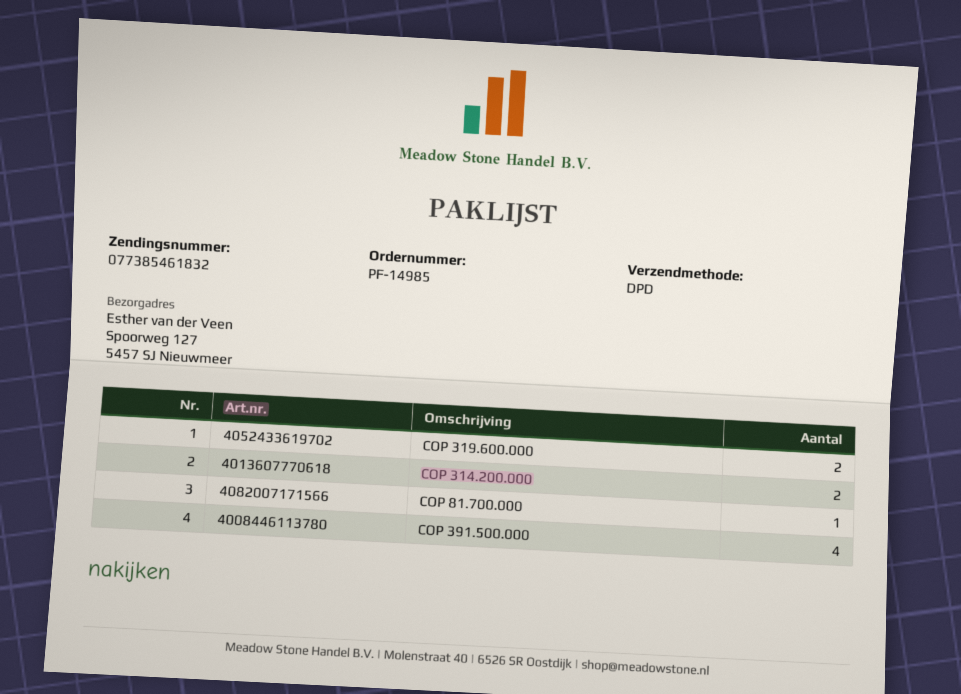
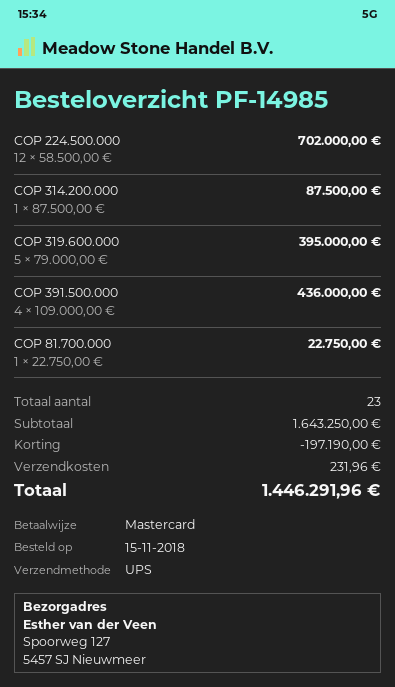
shipping method: DPD -> UPS
COP 319.600.000: 2 -> 5
COP 314.200.000: 2 -> 1
COP 224.500.000: none -> 12

